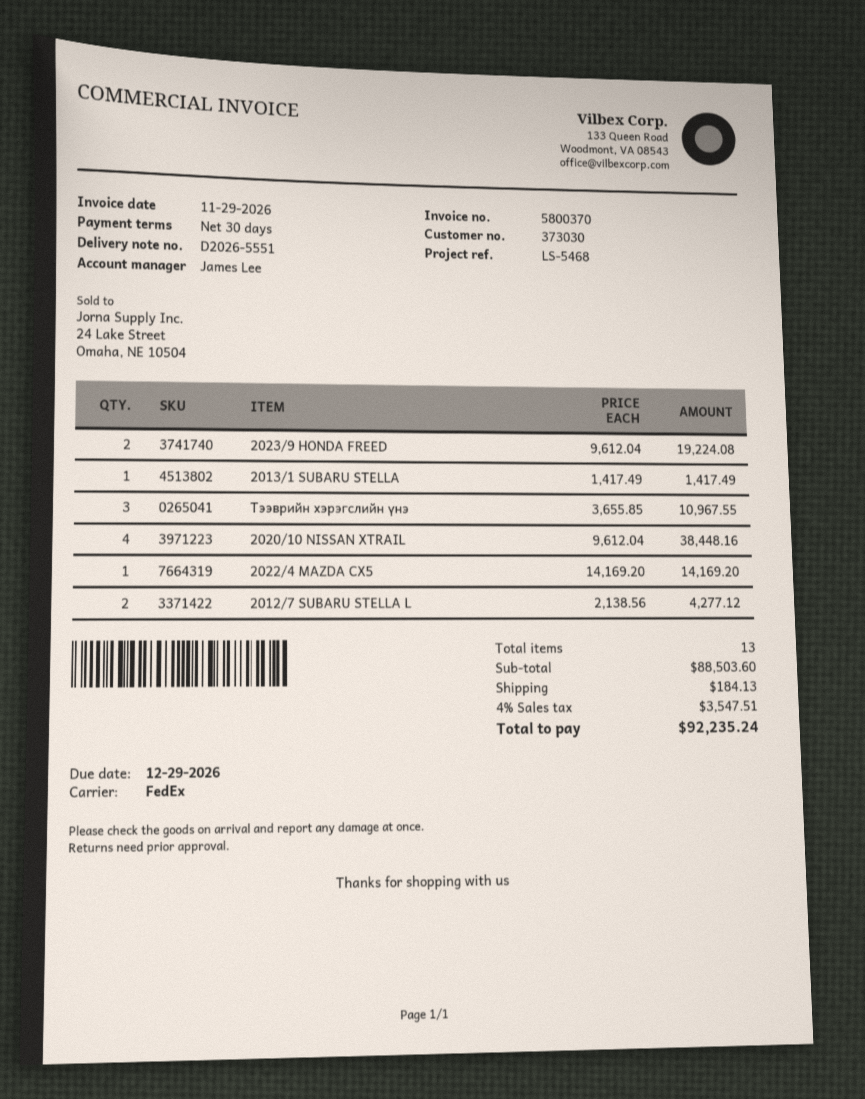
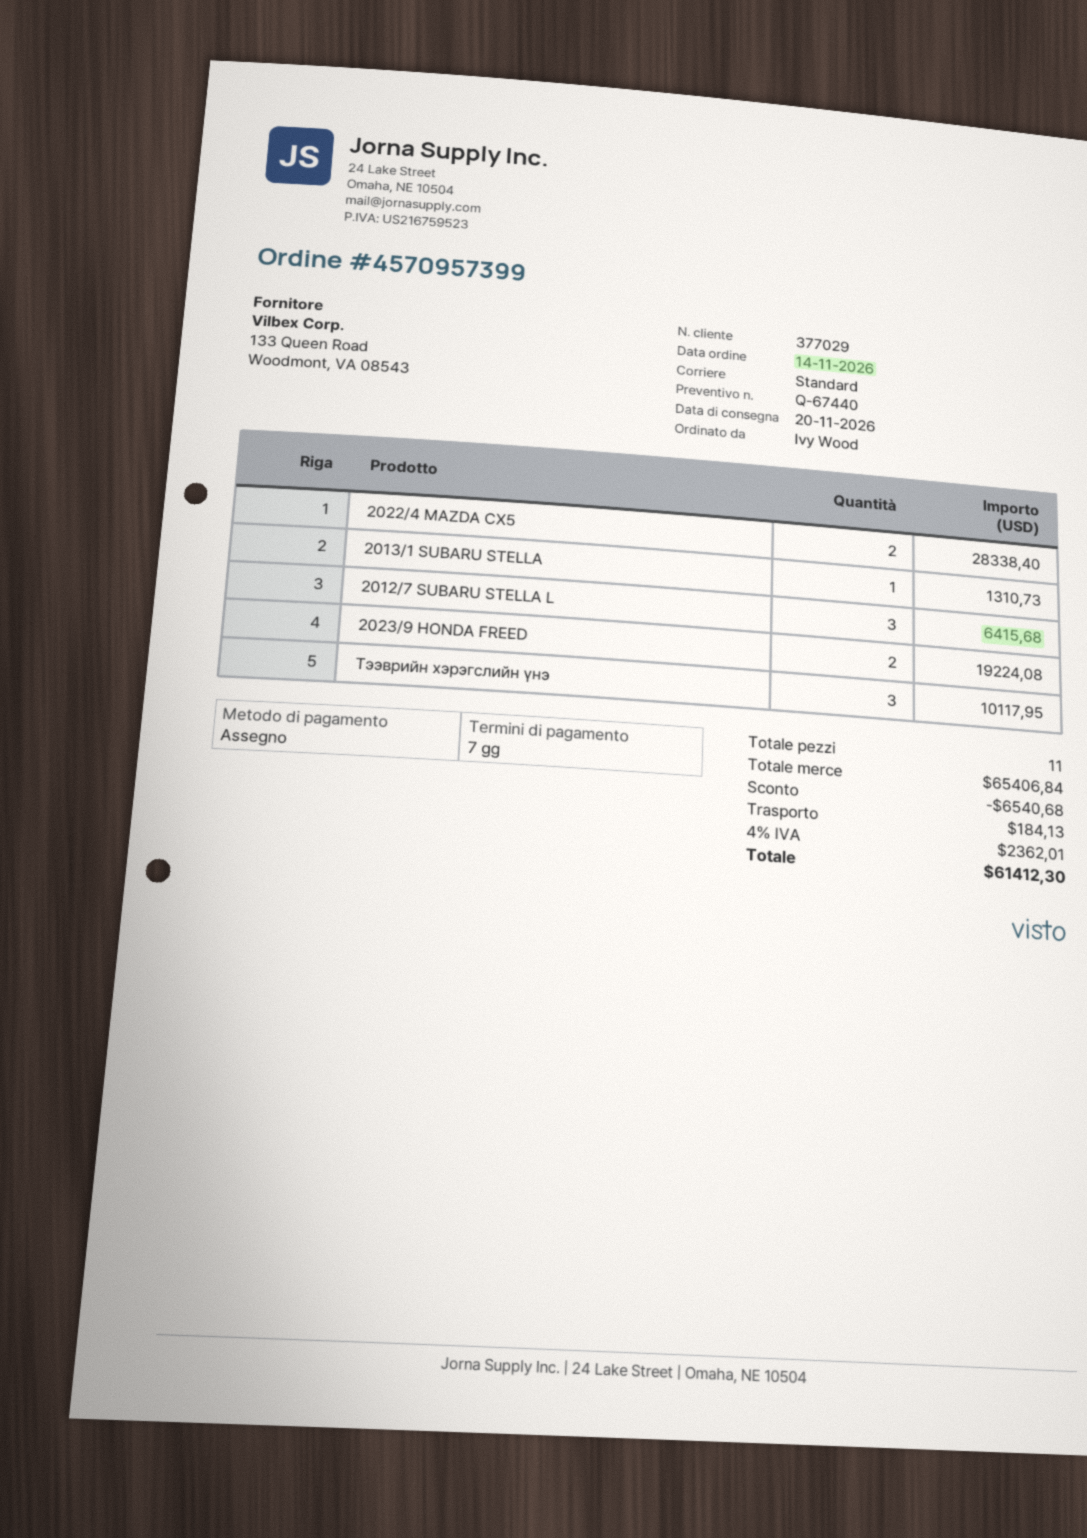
payment terms: 30 days -> 7 days
customer number: 373030 -> 377029
shipping method: FedEx -> standard
2013/1 SUBARU STELLA: 1 for 1417.49 -> 1 for 1310.73
Тээврийн хэрэгслийн үнэ: 3 for 10967.55 -> 3 for 10117.95
2020/10 NISSAN XTRAIL: 4 for 38448.16 -> none
2022/4 MAZDA CX5: 1 for 14169.20 -> 2 for 28338.40
2012/7 SUBARU STELLA L: 2 for 4277.12 -> 3 for 6415.68
total quantity: 13 -> 11
subtotal: 88503.60 -> 65406.84
discount: none -> 6540.68
tax: 4% = 3547.51 -> 4% = 2362.01
total: 92235.24 -> 61412.30

